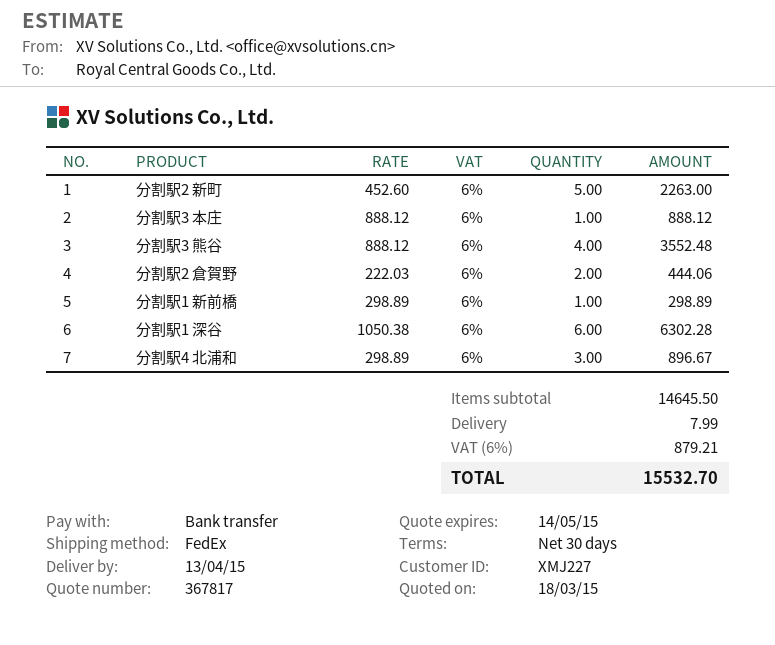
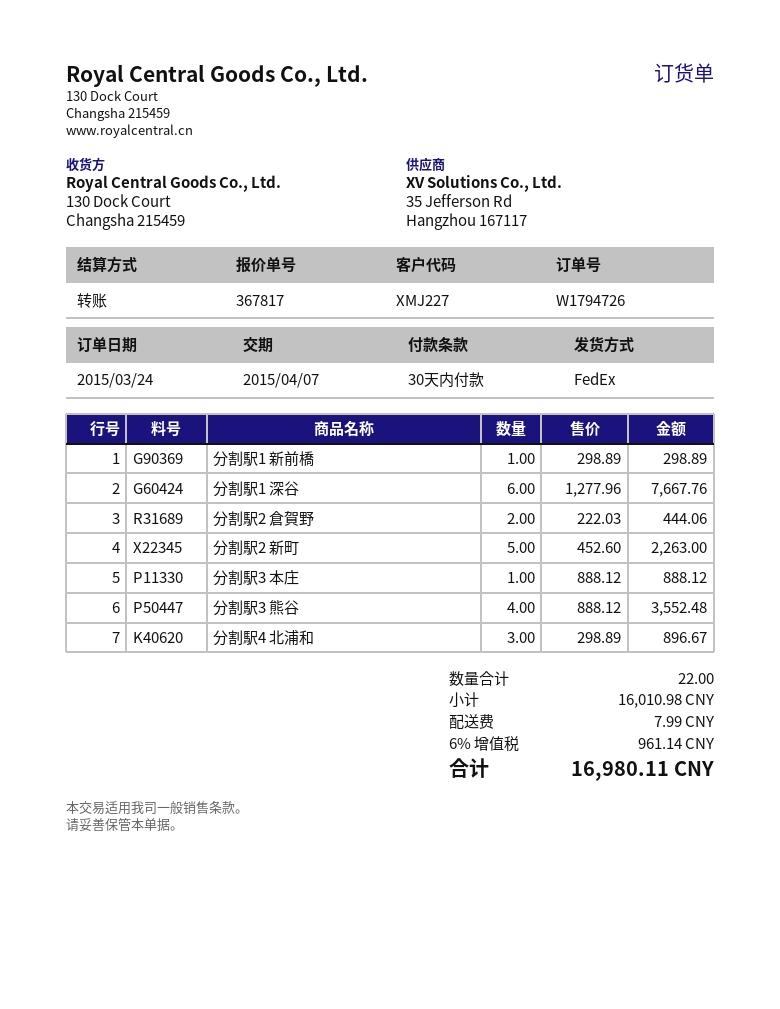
delivery date: 2015-04-13 -> 2015-04-07
分割駅1 深谷: 6 x 1050.38 = 6302.28 -> 6 x 1277.96 = 7667.76
subtotal: 14645.50 -> 16010.98
tax: 6% = 879.21 -> 6% = 961.14
total: 15532.70 -> 16980.11

